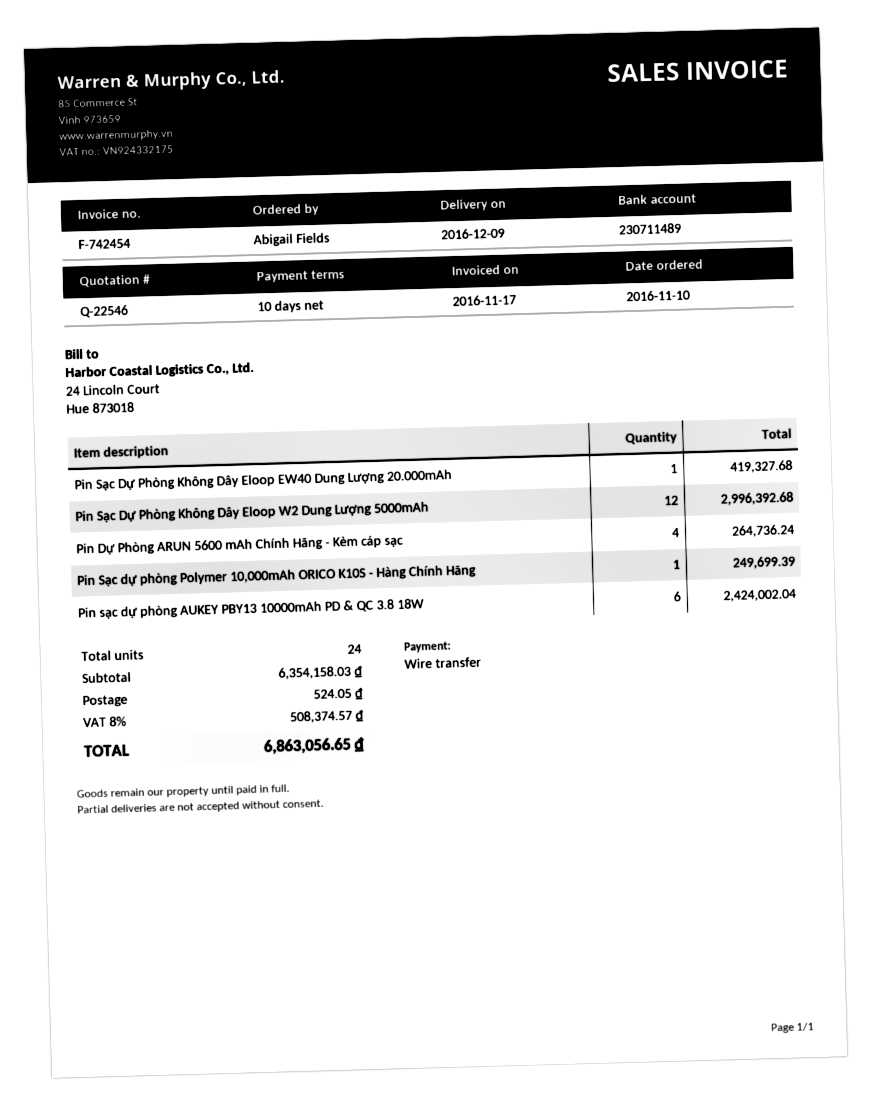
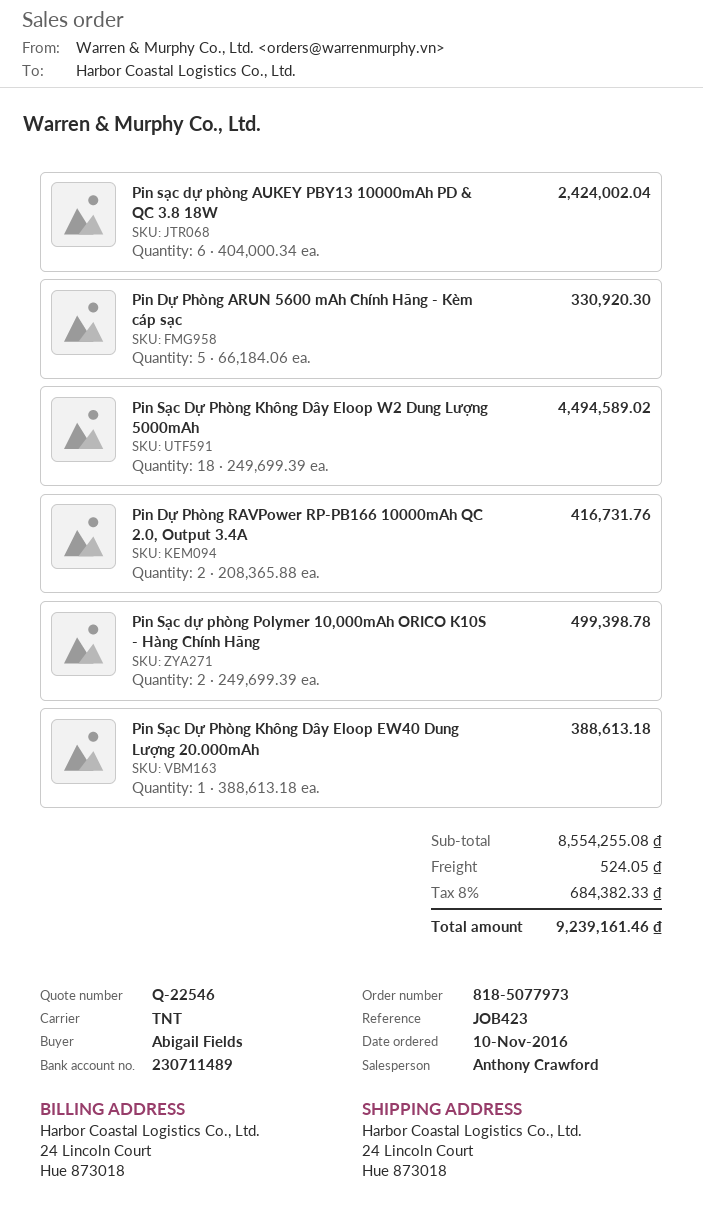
Pin Sạc Dự Phòng Không Dây Eloop EW40 Dung Lượng 20.000mAh: 1 for 419327.68 -> 1 for 388613.18
Pin Sạc Dự Phòng Không Dây Eloop W2 Dung Lượng 5000mAh: 12 for 2996392.68 -> 18 for 4494589.02
Pin Dự Phòng ARUN 5600 mAh Chính Hãng - Kèm cáp sạc: 4 for 264736.24 -> 5 for 330920.30
Pin Sạc dự phòng Polymer 10,000mAh ORICO K10S - Hàng Chính Hãng: 1 for 249699.39 -> 2 for 499398.78
Pin Dự Phòng RAVPower RP-PB166 10000mAh QC 2.0, Output 3.4A: none -> 2 for 416731.76
subtotal: 6354158.03 -> 8554255.08
tax: 8% = 508374.57 -> 8% = 684382.33
total: 6863056.65 -> 9239161.46

